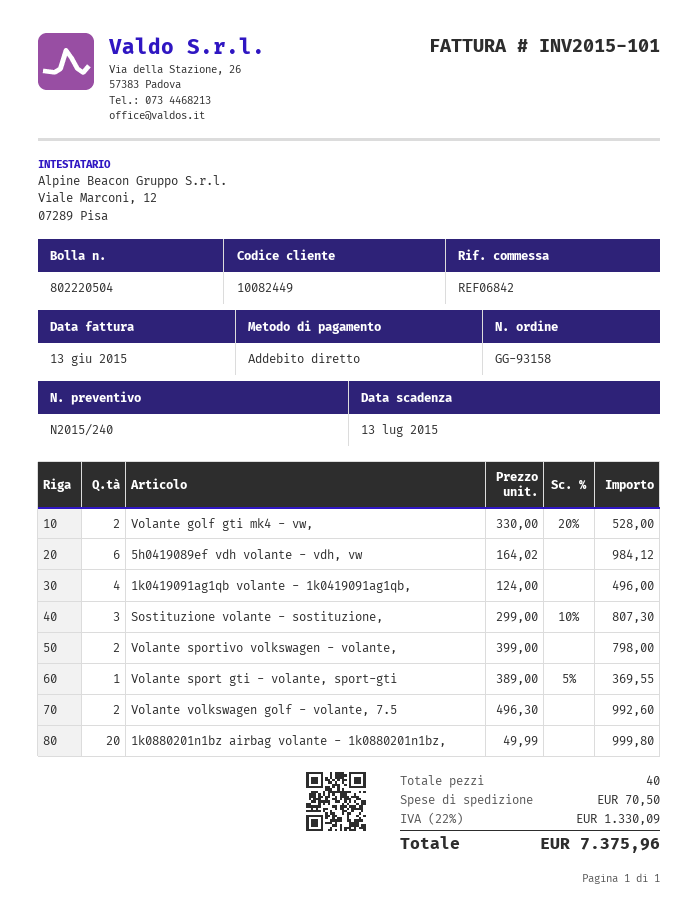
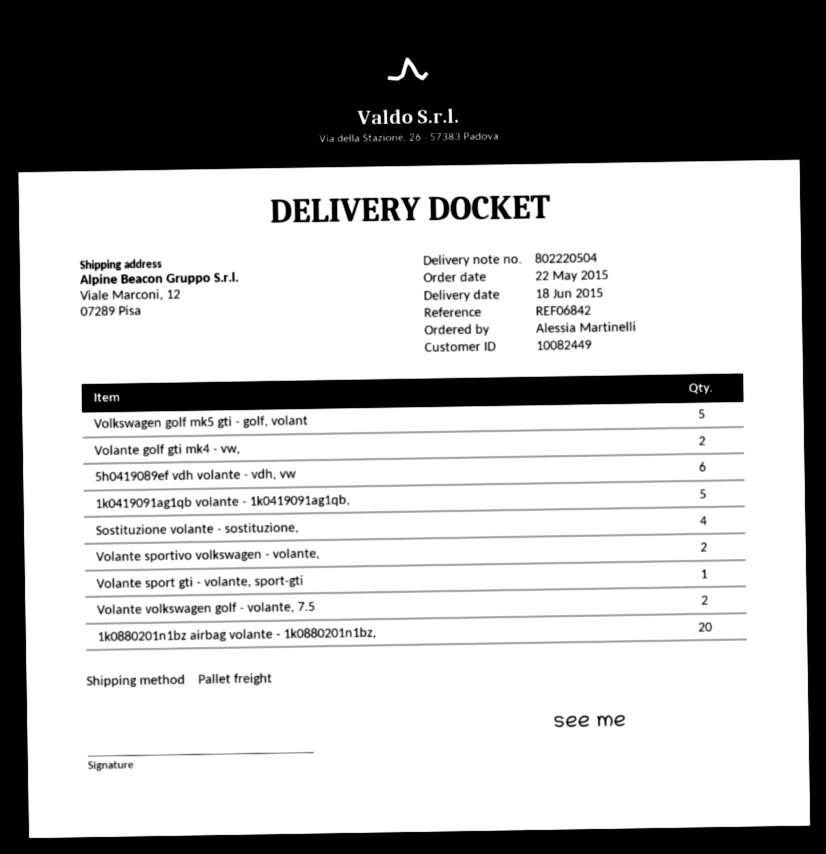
1k0419091ag1qb volante - 1k0419091ag1qb,: 4 -> 5
Sostituzione volante - sostituzione,: 3 -> 4
Volkswagen golf mk5 gti - golf, volant: none -> 5

